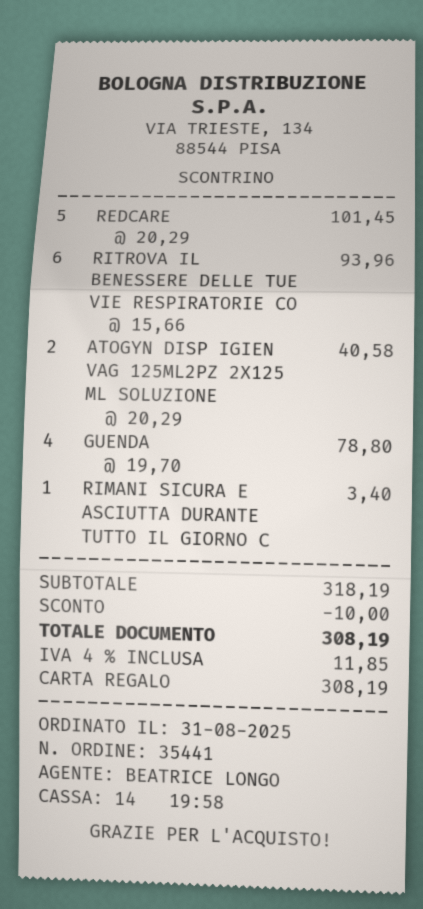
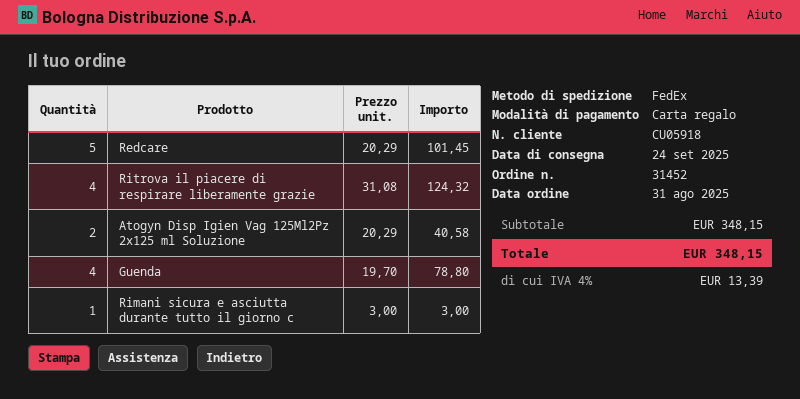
order number: 35441 -> 31452
RITROVA IL BENESSERE DELLE TUE VIE RESPIRATORIE CO: 6 x 15.66 = 93.96 -> none
RIMANI SICURA E ASCIUTTA DURANTE TUTTO IL GIORNO C: 1 x 3.40 = 3.40 -> 1 x 3.00 = 3.00
Ritrova il piacere di respirare liberamente grazie: none -> 4 x 31.08 = 124.32
subtotal: 318.19 -> 348.15
discount: 10.00 -> none
tax: 4% = 11.85 -> 4% = 13.39
total: 308.19 -> 348.15

